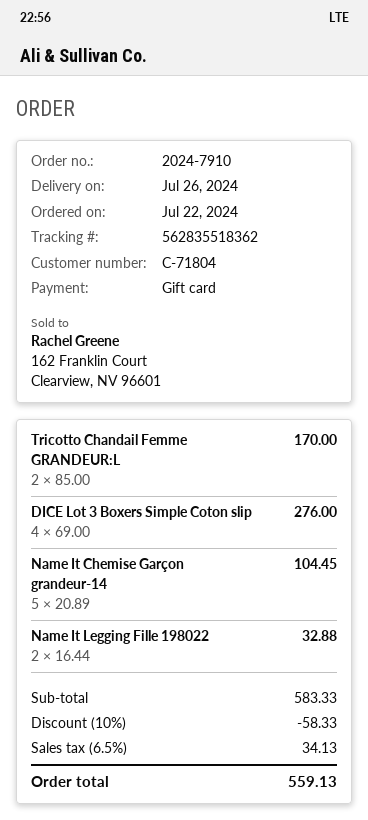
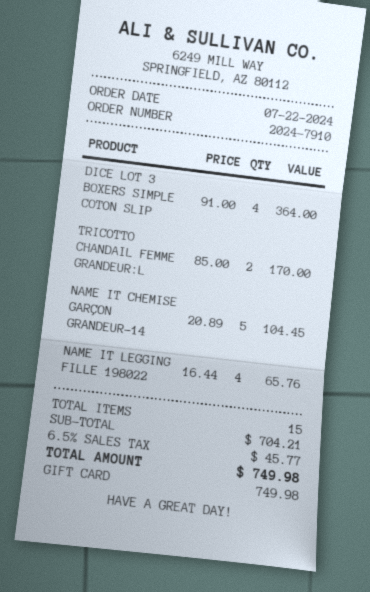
DICE Lot 3 Boxers Simple Coton slip: 4 x 69.00 = 276.00 -> 4 x 91.00 = 364.00
Name It Legging Fille 198022: 2 x 16.44 = 32.88 -> 4 x 16.44 = 65.76
subtotal: 583.33 -> 704.21
discount: 10% = 58.33 -> none
tax: 6.5% = 34.13 -> 6.5% = 45.77
total: 559.13 -> 749.98

